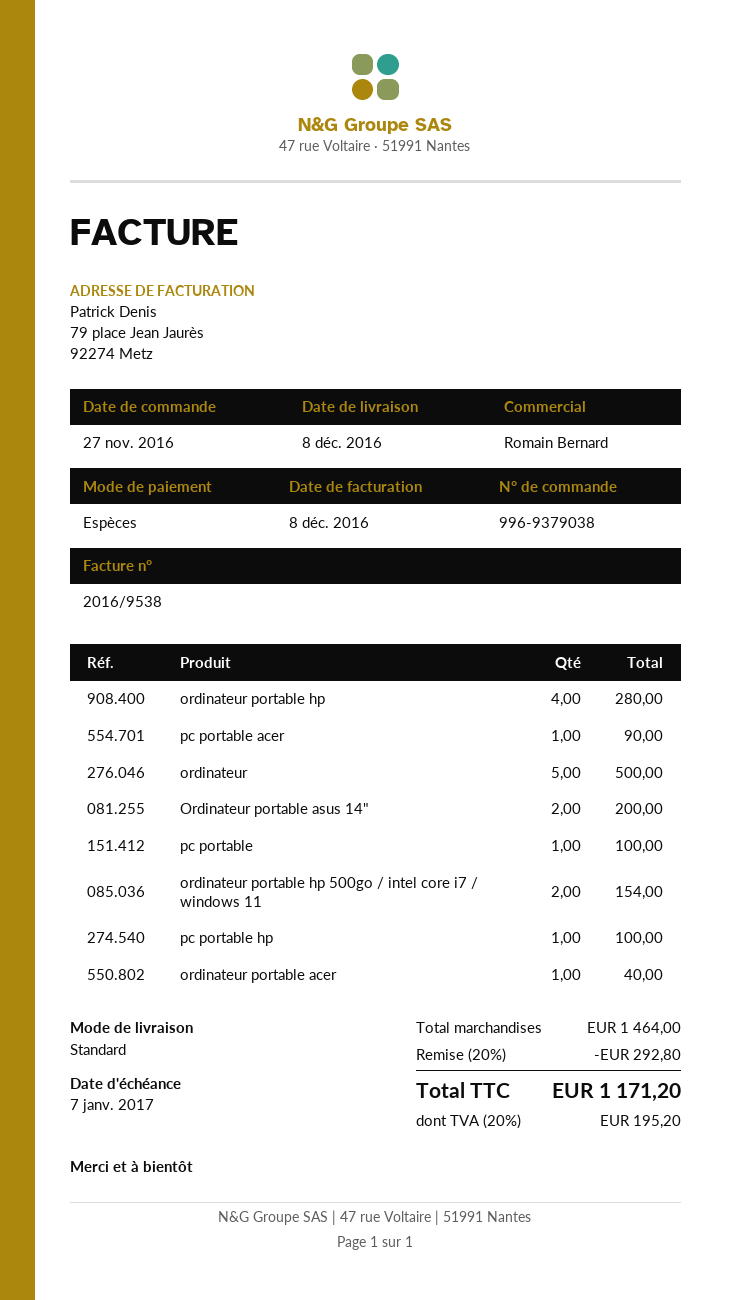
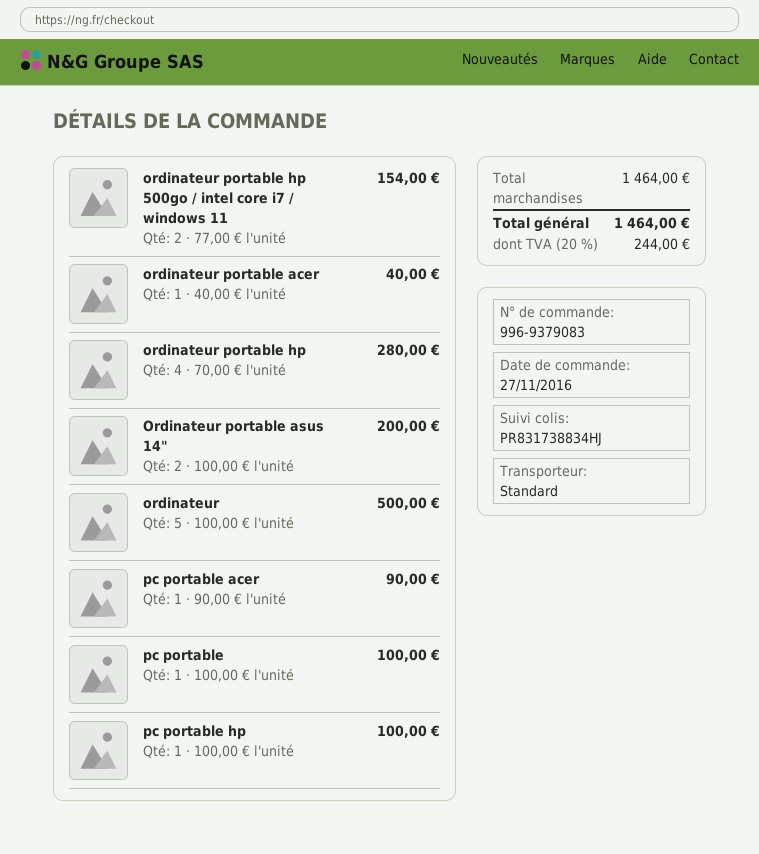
order number: 996-9379038 -> 996-9379083
discount: 20% = 292.80 -> none
tax: 20% = 195.20 -> 20% = 244.00
total: 1171.20 -> 1464.00

